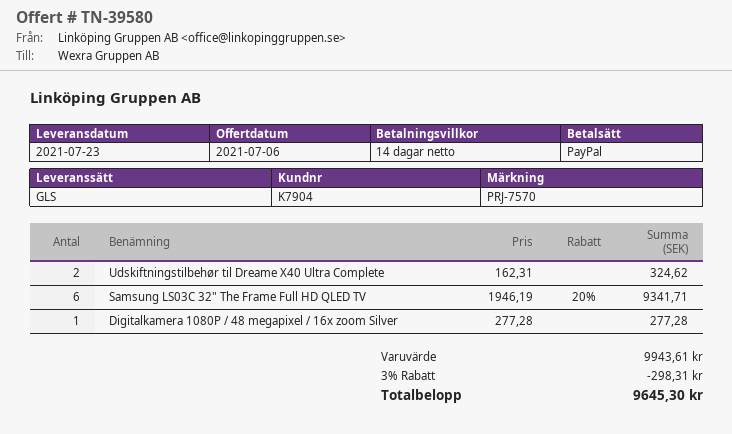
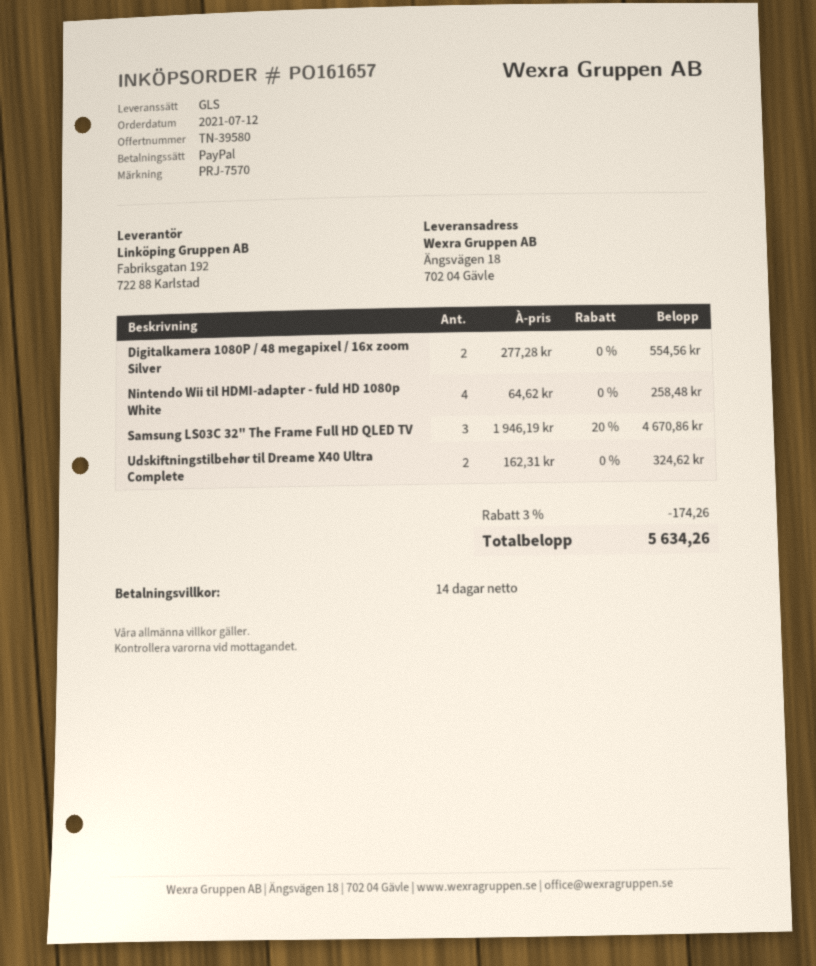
Samsung LS03C 32" The Frame Full HD QLED TV: 6 x 1946.19 - 20% = 9341.71 -> 3 x 1946.19 - 20% = 4670.86
Digitalkamera 1080P / 48 megapixel / 16x zoom Silver: 1 x 277.28 = 277.28 -> 2 x 277.28 = 554.56
Nintendo Wii til HDMI-adapter - fuld HD 1080p White: none -> 4 x 64.62 = 258.48
discount: 3% = 298.31 -> 3% = 174.26
total: 9645.30 -> 5634.26

